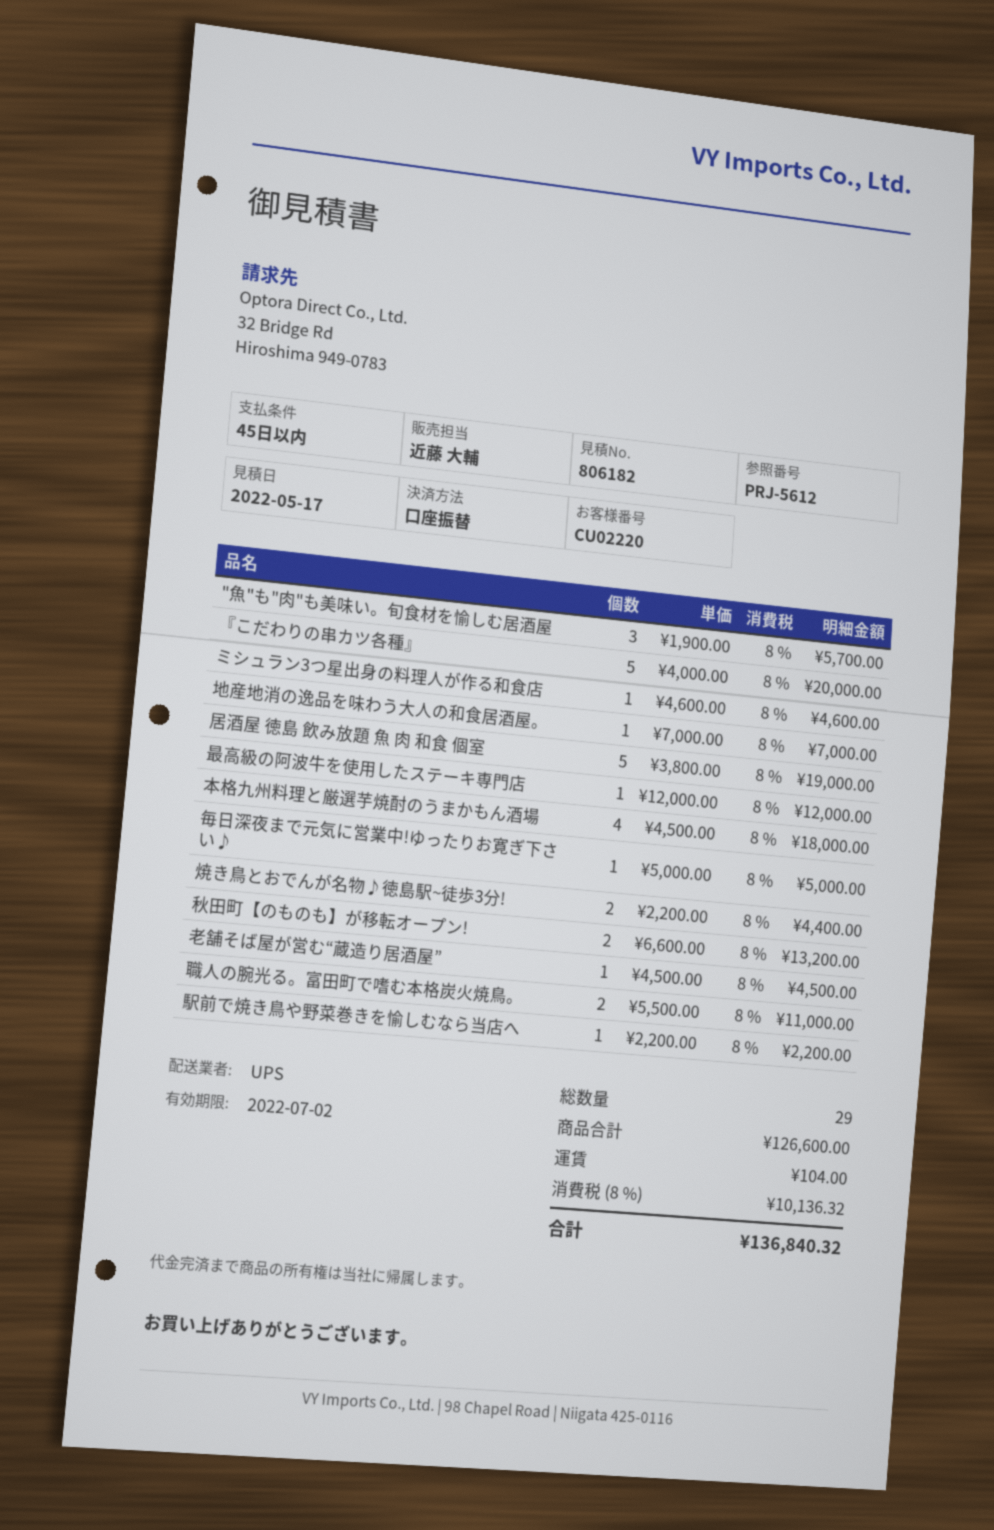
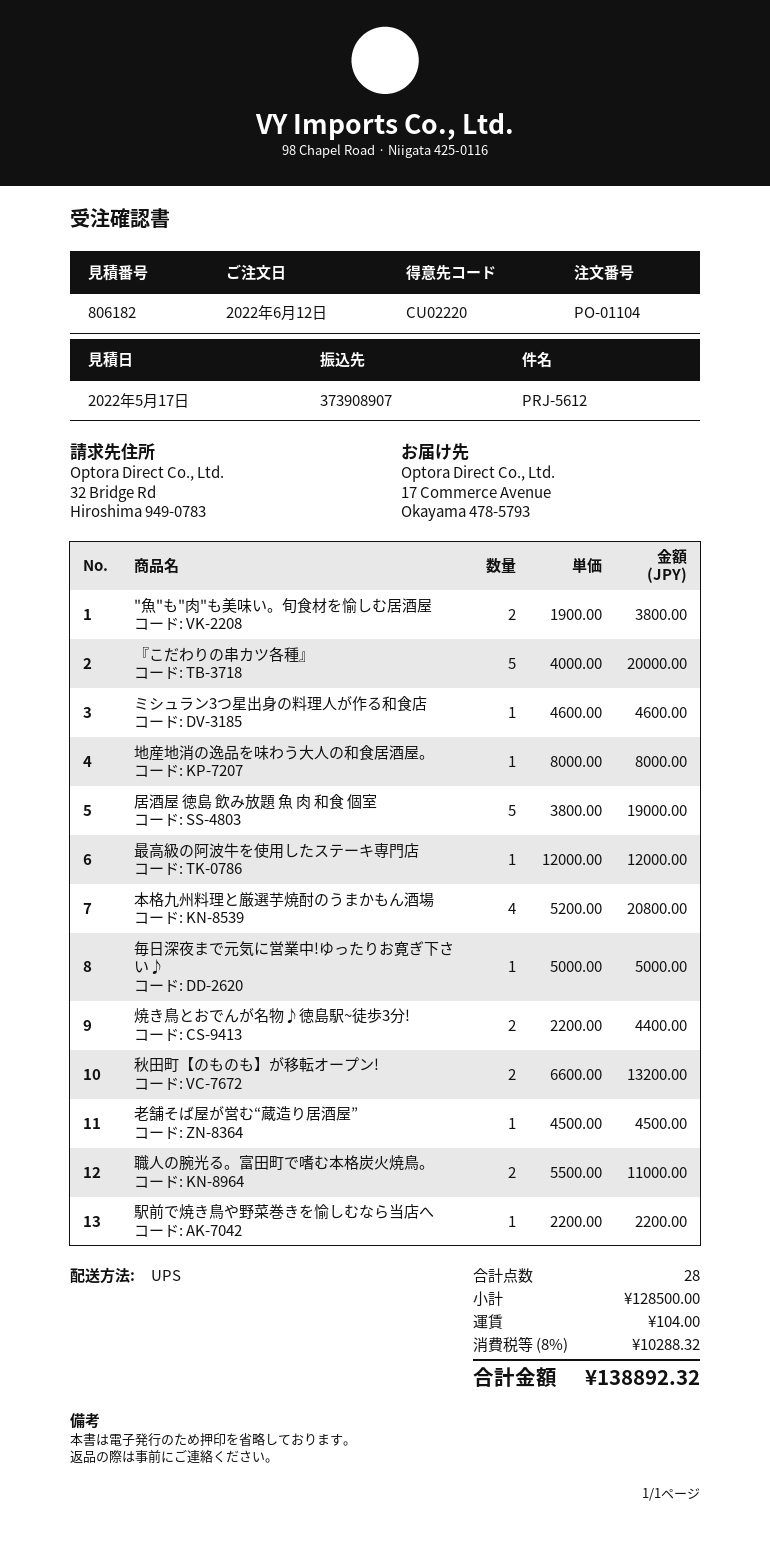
"魚"も"肉"も美味い。旬食材を愉しむ居酒屋: 3 x 1900.00 = 5700.00 -> 2 x 1900.00 = 3800.00
地産地消の逸品を味わう大人の和食居酒屋。: 1 x 7000.00 = 7000.00 -> 1 x 8000.00 = 8000.00
本格九州料理と厳選芋焼酎のうまかもん酒場: 4 x 4500.00 = 18000.00 -> 4 x 5200.00 = 20800.00
total quantity: 29 -> 28
subtotal: 126600.00 -> 128500.00
tax: 8% = 10136.32 -> 8% = 10288.32
total: 136840.32 -> 138892.32

